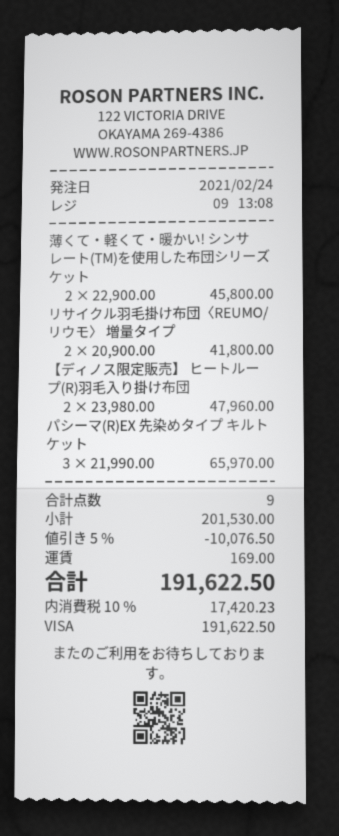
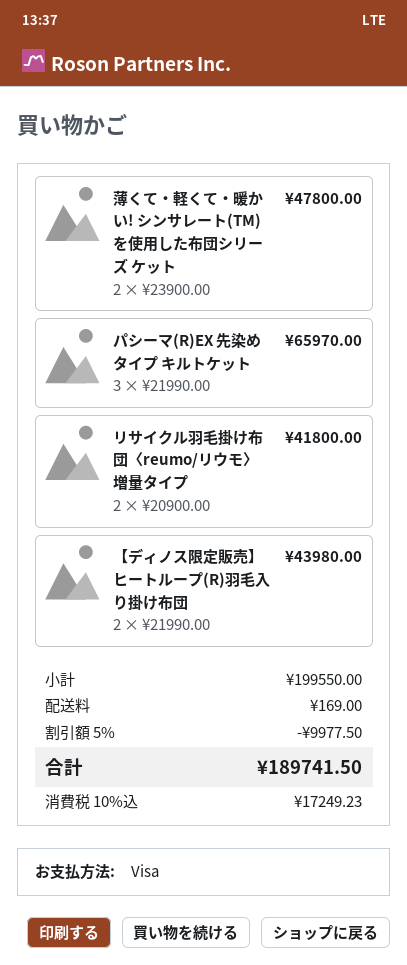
薄くて・軽くて・暖かい! シンサレート(TM)を使用した布団シリーズ ケット: 2 x 22900.00 = 45800.00 -> 2 x 23900.00 = 47800.00
【ディノス限定販売】 ヒートループ(R)羽毛入り掛け布団: 2 x 23980.00 = 47960.00 -> 2 x 21990.00 = 43980.00
subtotal: 201530.00 -> 199550.00
discount: 5% = 10076.50 -> 5% = 9977.50
tax: 10% = 17420.23 -> 10% = 17249.23
total: 191622.50 -> 189741.50

